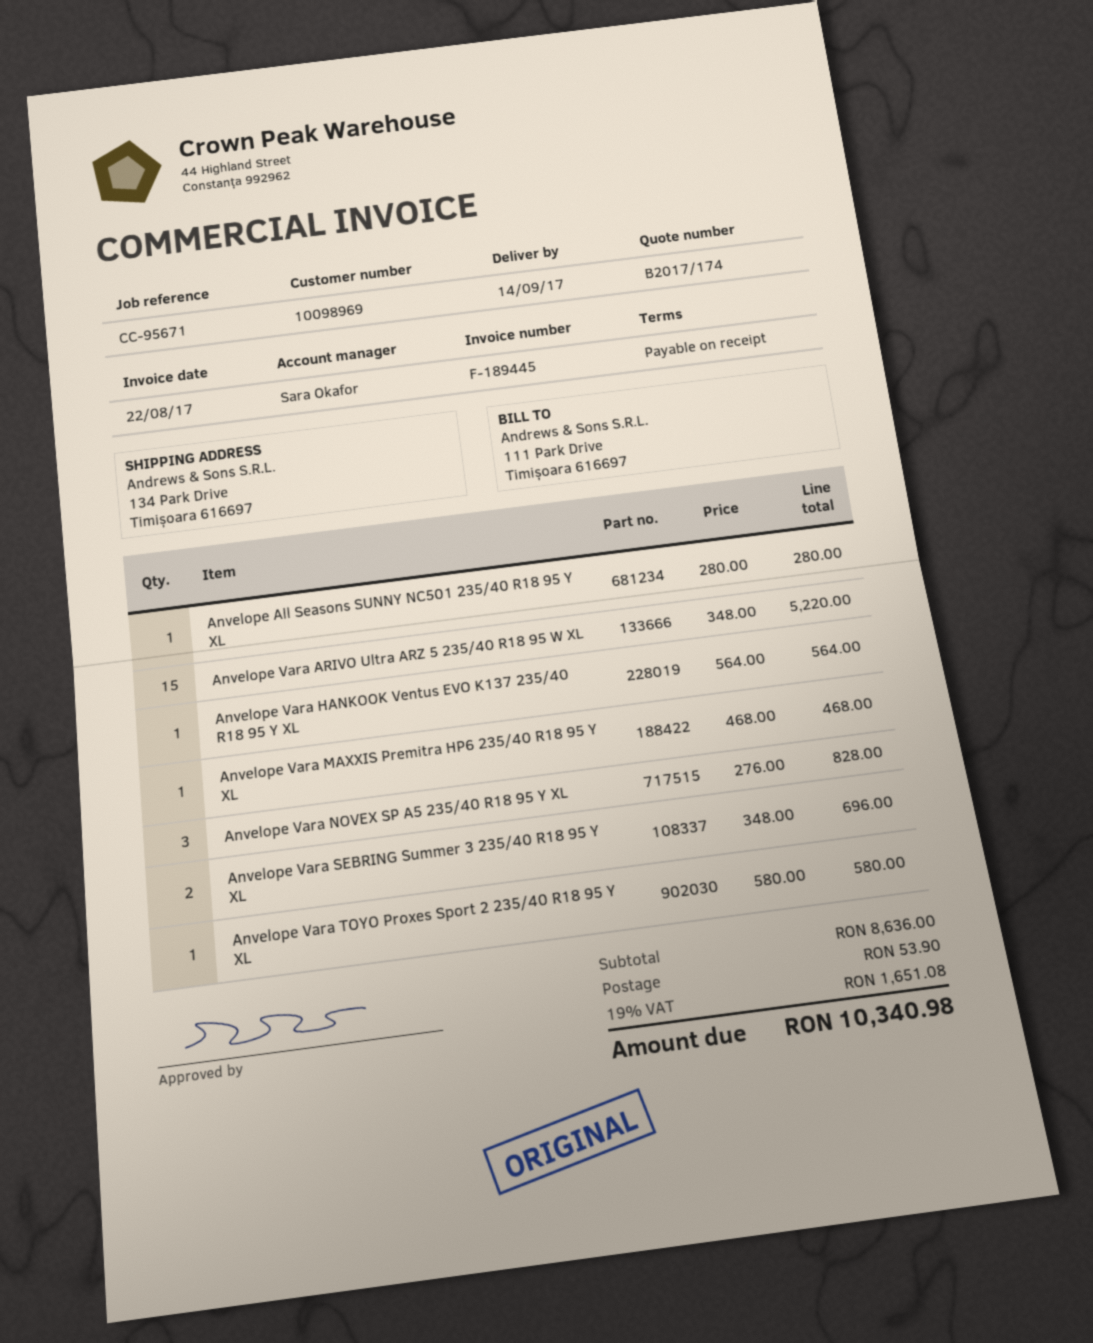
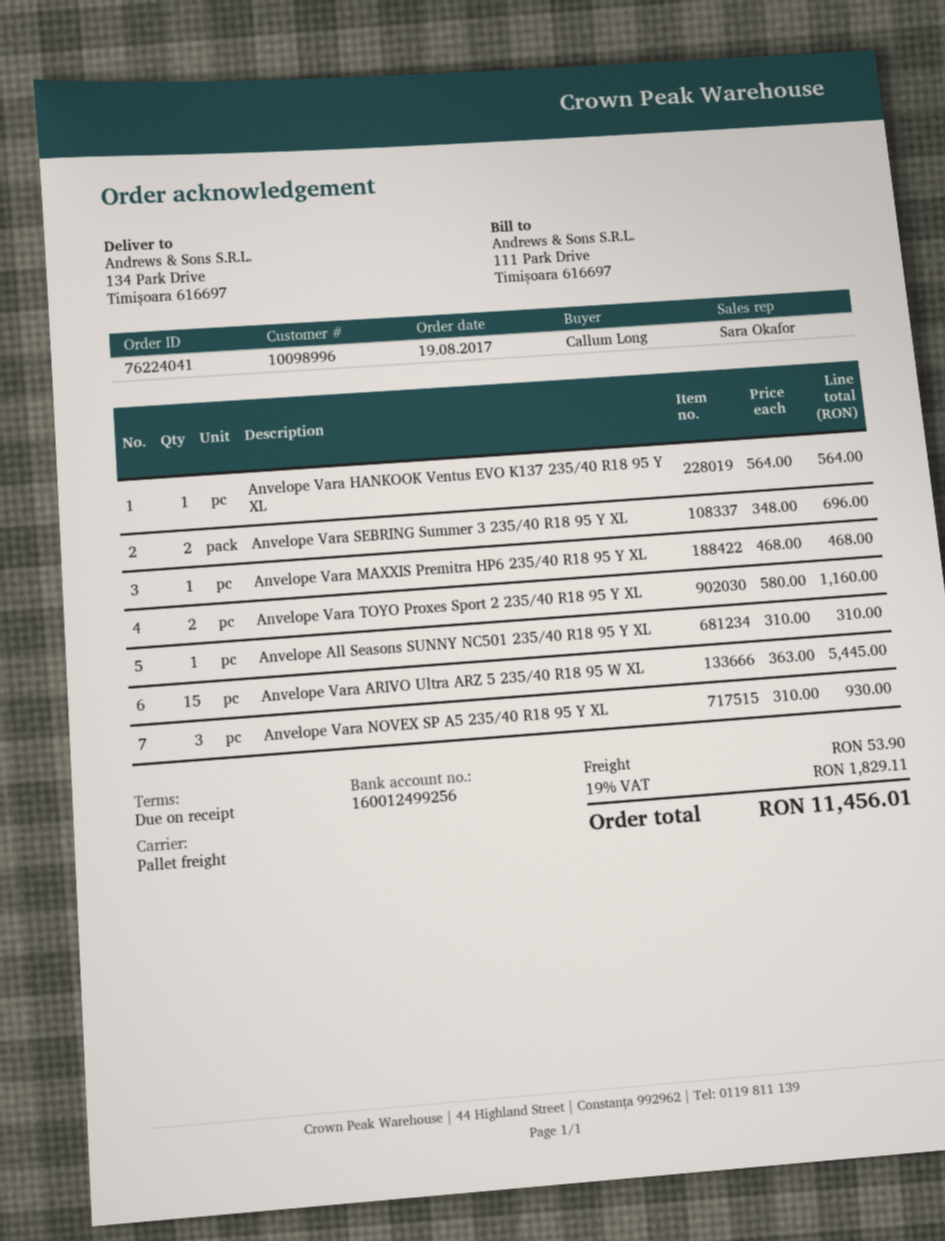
customer number: 10098969 -> 10098996
Anvelope All Seasons SUNNY NC501 235/40 R18 95 Y XL: 1 x 280.00 = 280.00 -> 1 x 310.00 = 310.00
Anvelope Vara ARIVO Ultra ARZ 5 235/40 R18 95 W XL: 15 x 348.00 = 5220.00 -> 15 x 363.00 = 5445.00
Anvelope Vara NOVEX SP A5 235/40 R18 95 Y XL: 3 x 276.00 = 828.00 -> 3 x 310.00 = 930.00
Anvelope Vara TOYO Proxes Sport 2 235/40 R18 95 Y XL: 1 x 580.00 = 580.00 -> 2 x 580.00 = 1160.00
tax: 19% = 1651.08 -> 19% = 1829.11
total: 10340.98 -> 11456.01

